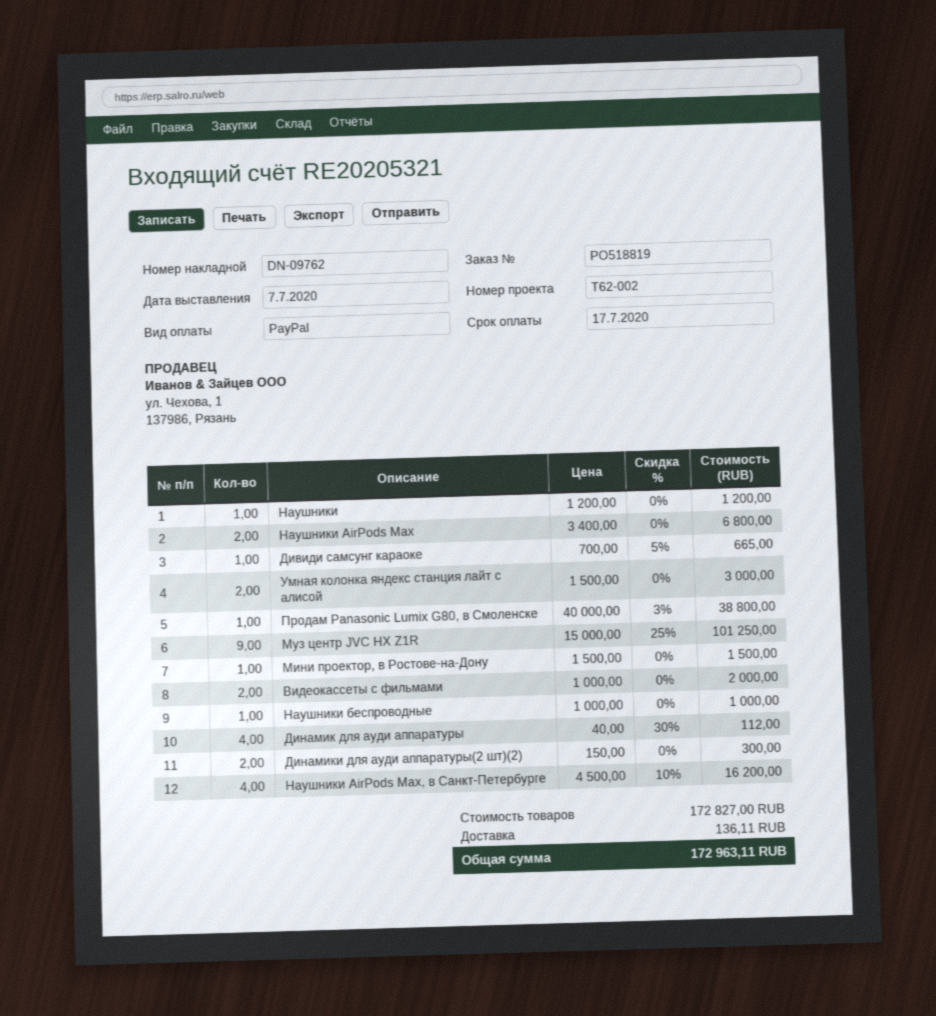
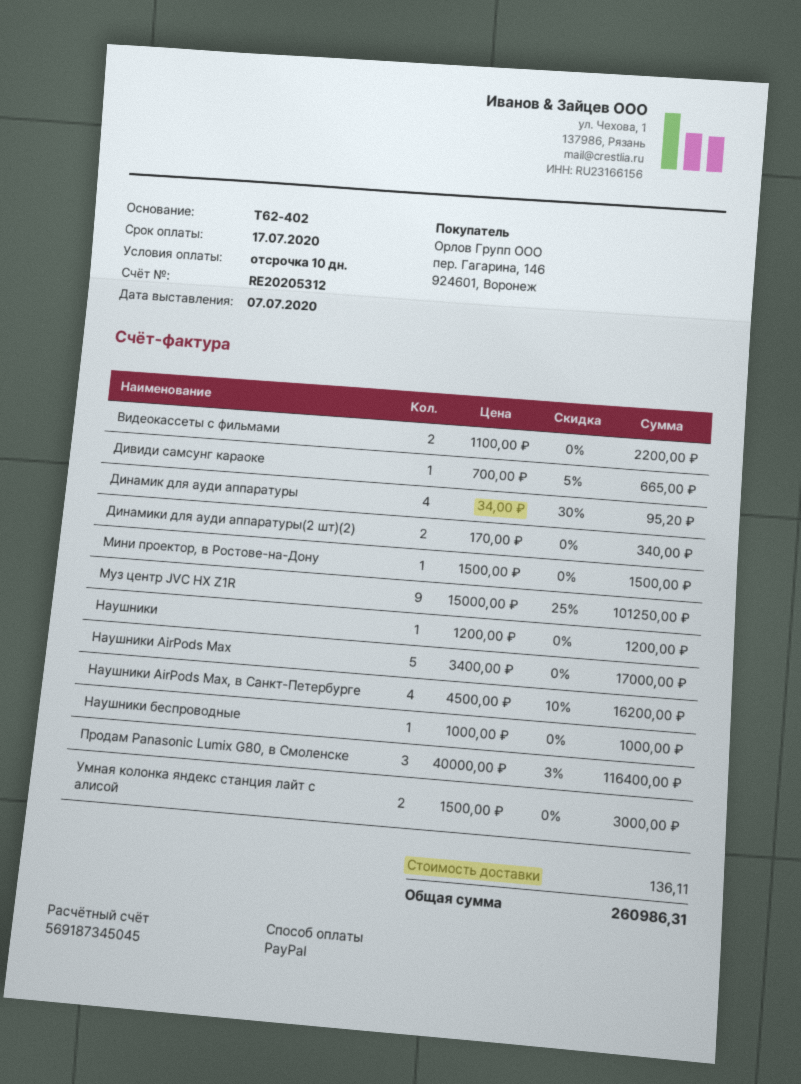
invoice number: RE20205321 -> RE20205312
reference: T62-002 -> T62-402
Наушники AirPods Max: 2 x 3400.00 = 6800.00 -> 5 x 3400.00 = 17000.00
Продам Panasonic Lumix G80, в Смоленске: 1 x 40000.00 - 3% = 38800.00 -> 3 x 40000.00 - 3% = 116400.00
Видеокассеты с фильмами: 2 x 1000.00 = 2000.00 -> 2 x 1100.00 = 2200.00
Динамик для ауди аппаратуры: 4 x 40.00 - 30% = 112.00 -> 4 x 34.00 - 30% = 95.20
Динамики для ауди аппаратуры(2 шт)(2): 2 x 150.00 = 300.00 -> 2 x 170.00 = 340.00
total: 172963.11 -> 260986.31

